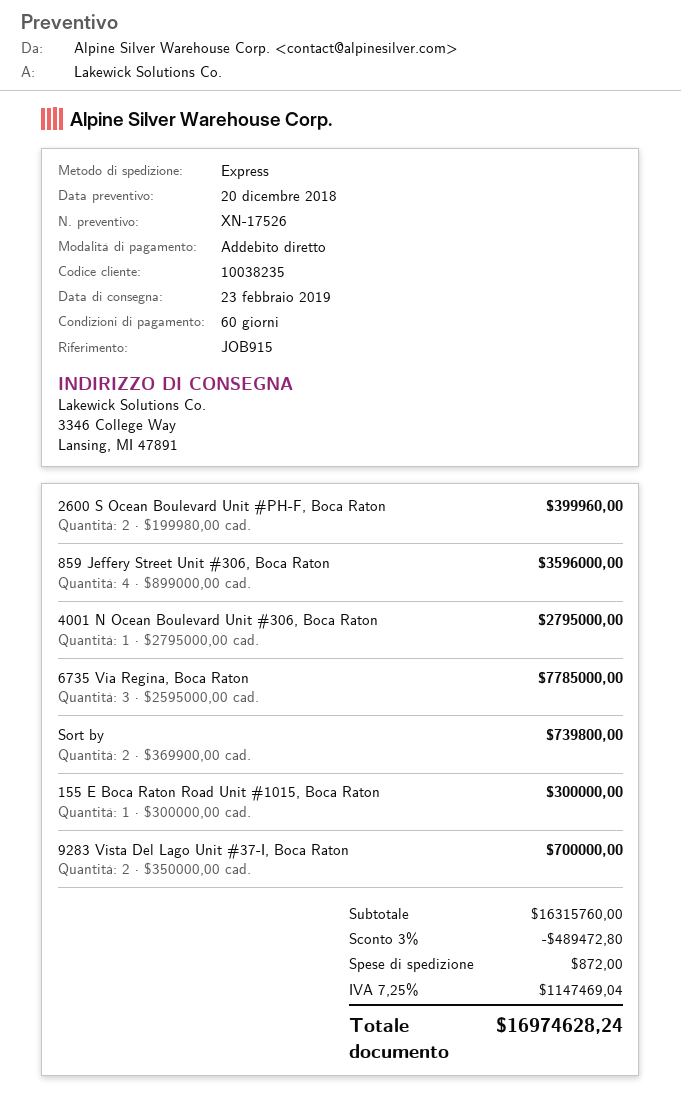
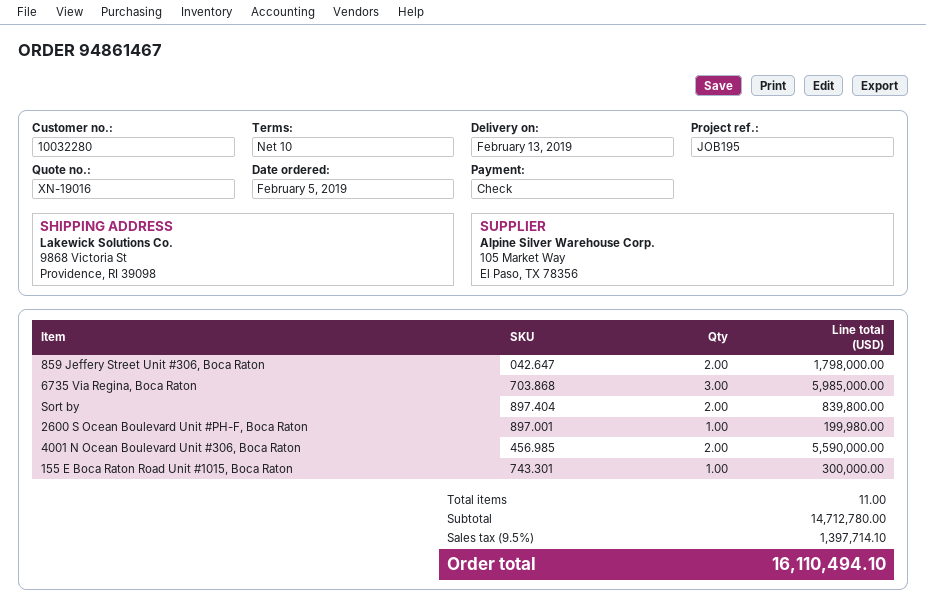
quote number: XN-17526 -> XN-19016
delivery date: 2019-02-23 -> 2019-02-13
payment terms: 60 days -> 10 days
customer number: 10038235 -> 10032280
reference: JOB915 -> JOB195
payment method: direct debit -> cheque
ship to: 3346 College Way, Lansing, MI 47891 -> 9868 Victoria St, Providence, RI 39098
2600 S Ocean Boulevard Unit #PH-F, Boca Raton: 2 for 399960.00 -> 1 for 199980.00
859 Jeffery Street Unit #306, Boca Raton: 4 for 3596000.00 -> 2 for 1798000.00
4001 N Ocean Boulevard Unit #306, Boca Raton: 1 for 2795000.00 -> 2 for 5590000.00
6735 Via Regina, Boca Raton: 3 for 7785000.00 -> 3 for 5985000.00
Sort by: 2 for 739800.00 -> 2 for 839800.00
9283 Vista Del Lago Unit #37-I, Boca Raton: 2 for 700000.00 -> none
subtotal: 16315760.00 -> 14712780.00
discount: 3% = 489472.80 -> none
shipping: 872.00 -> none
tax: 7.25% = 1147469.04 -> 9.5% = 1397714.10
total: 16974628.24 -> 16110494.10

